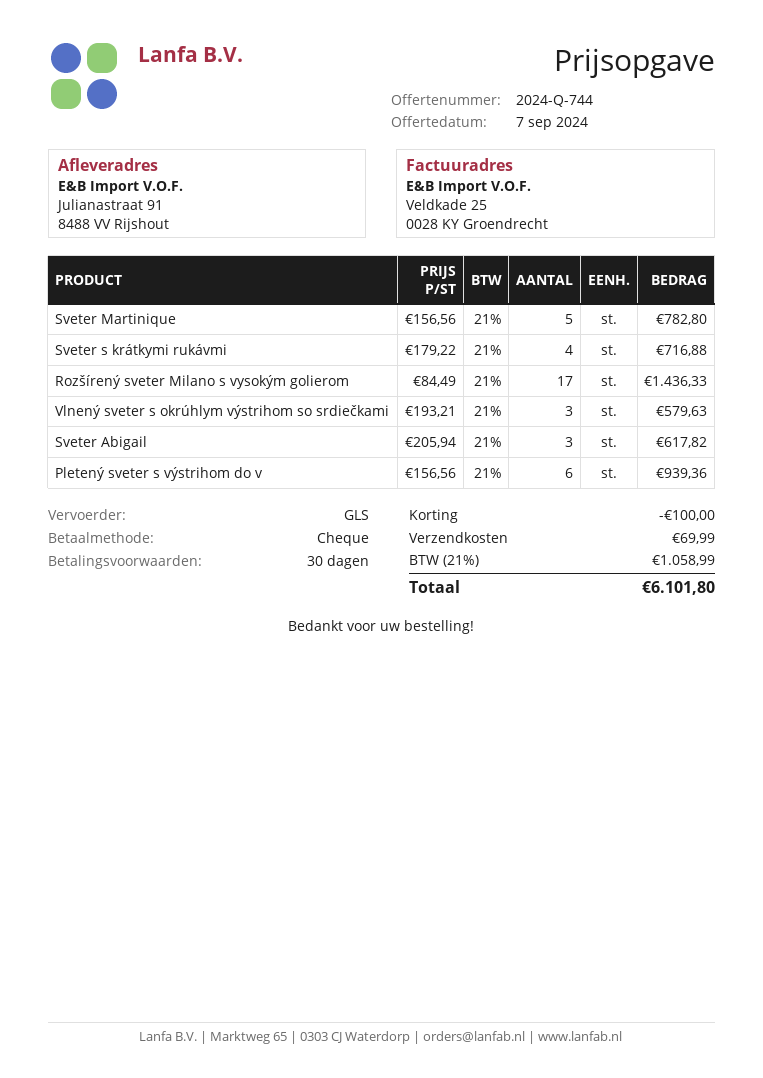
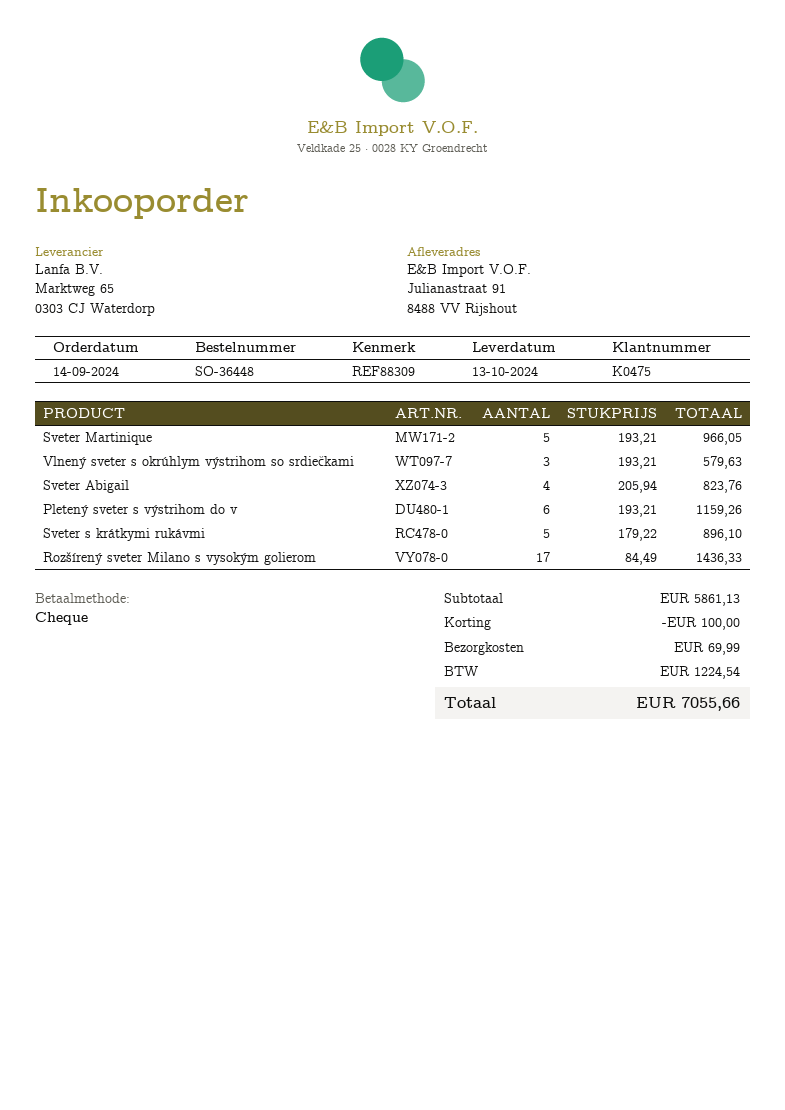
Sveter Martinique: 5 x 156.56 = 782.80 -> 5 x 193.21 = 966.05
Sveter s krátkymi rukávmi: 4 x 179.22 = 716.88 -> 5 x 179.22 = 896.10
Sveter Abigail: 3 x 205.94 = 617.82 -> 4 x 205.94 = 823.76
Pletený sveter s výstrihom do v: 6 x 156.56 = 939.36 -> 6 x 193.21 = 1159.26
tax: 1058.99 -> 1224.54
total: 6101.80 -> 7055.66

